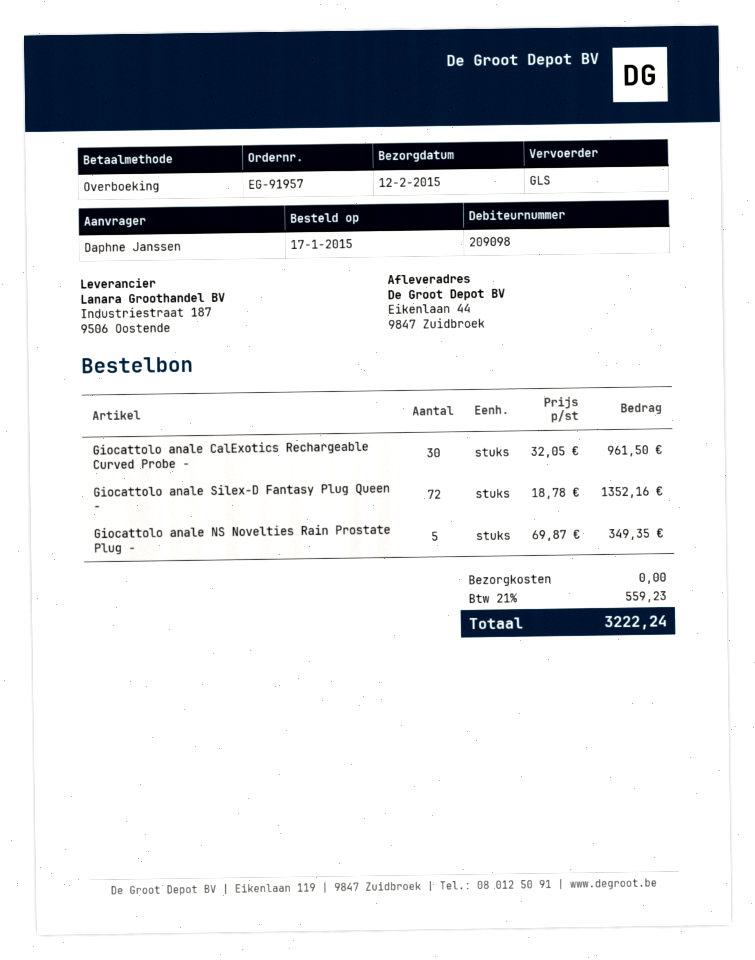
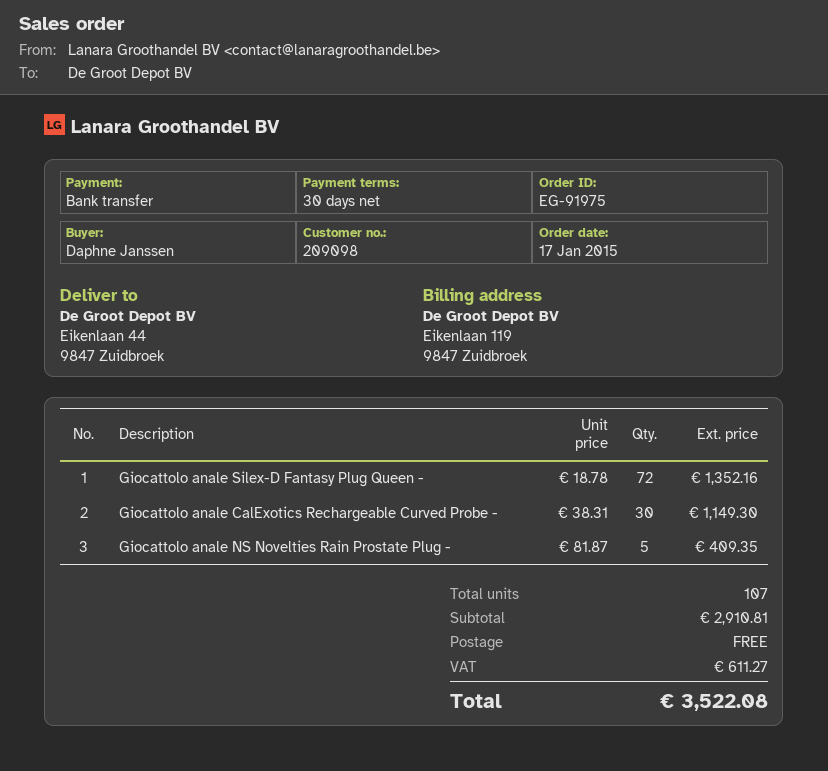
order number: EG-91957 -> EG-91975
Giocattolo anale CalExotics Rechargeable Curved Probe -: 30 x 32.05 = 961.50 -> 30 x 38.31 = 1149.30
Giocattolo anale NS Novelties Rain Prostate Plug -: 5 x 69.87 = 349.35 -> 5 x 81.87 = 409.35
tax: 559.23 -> 611.27
total: 3222.24 -> 3522.08

